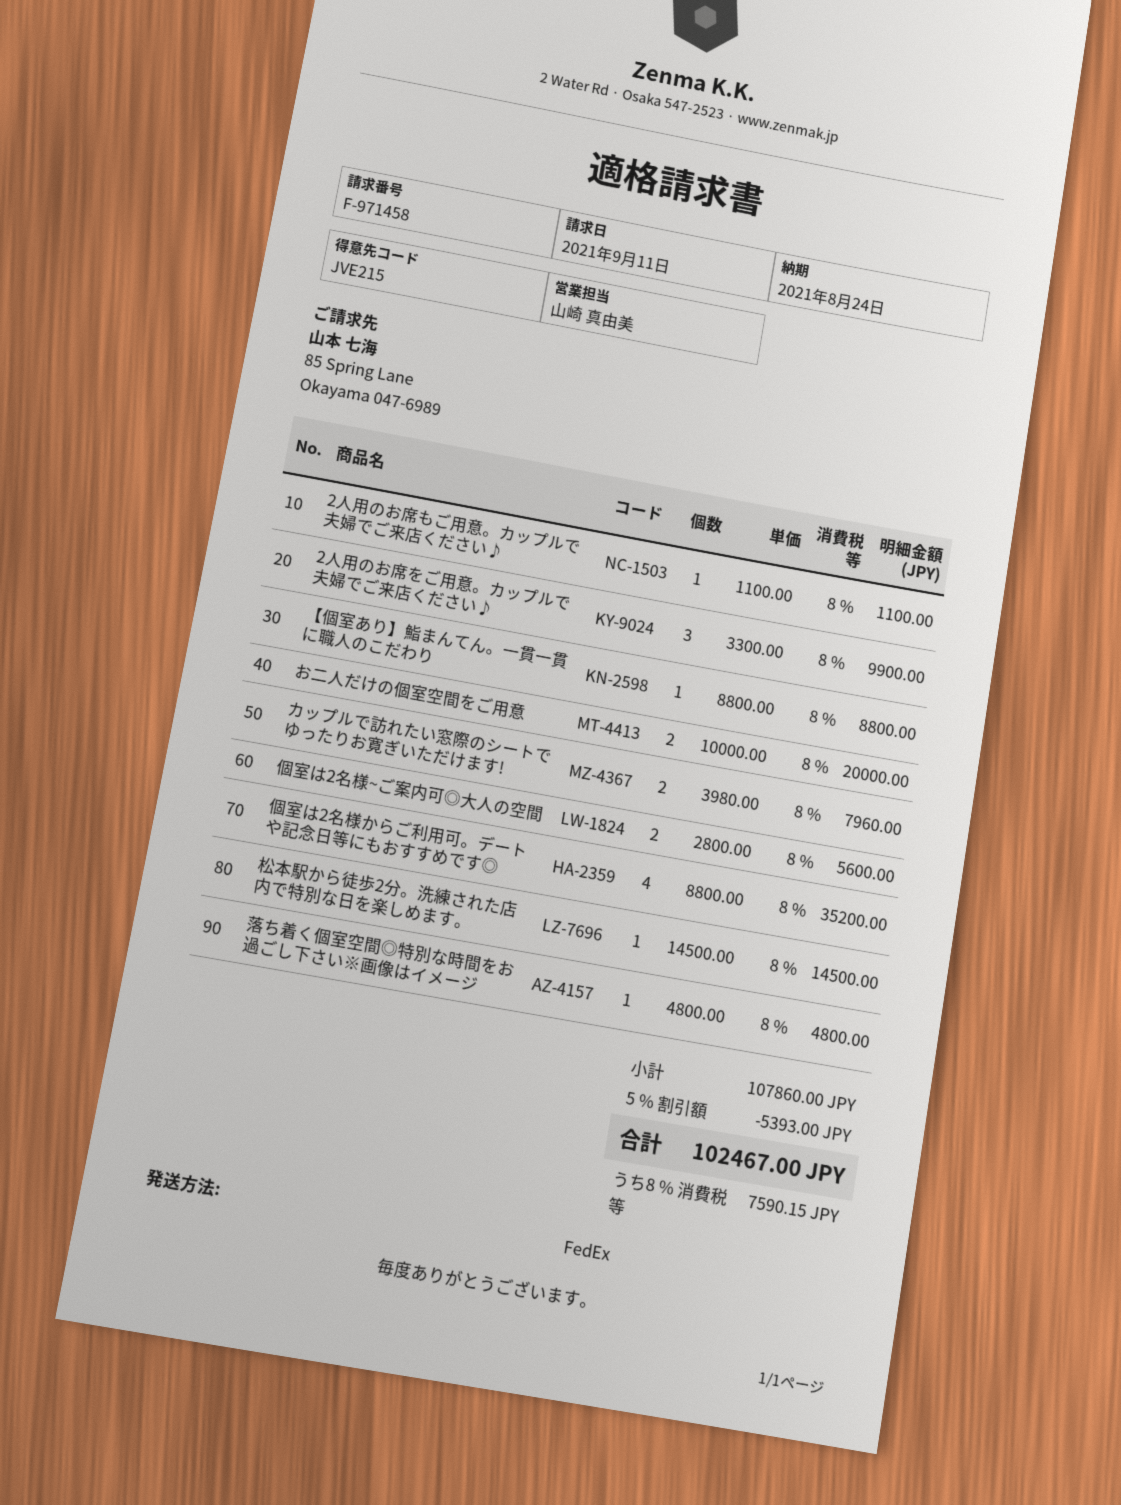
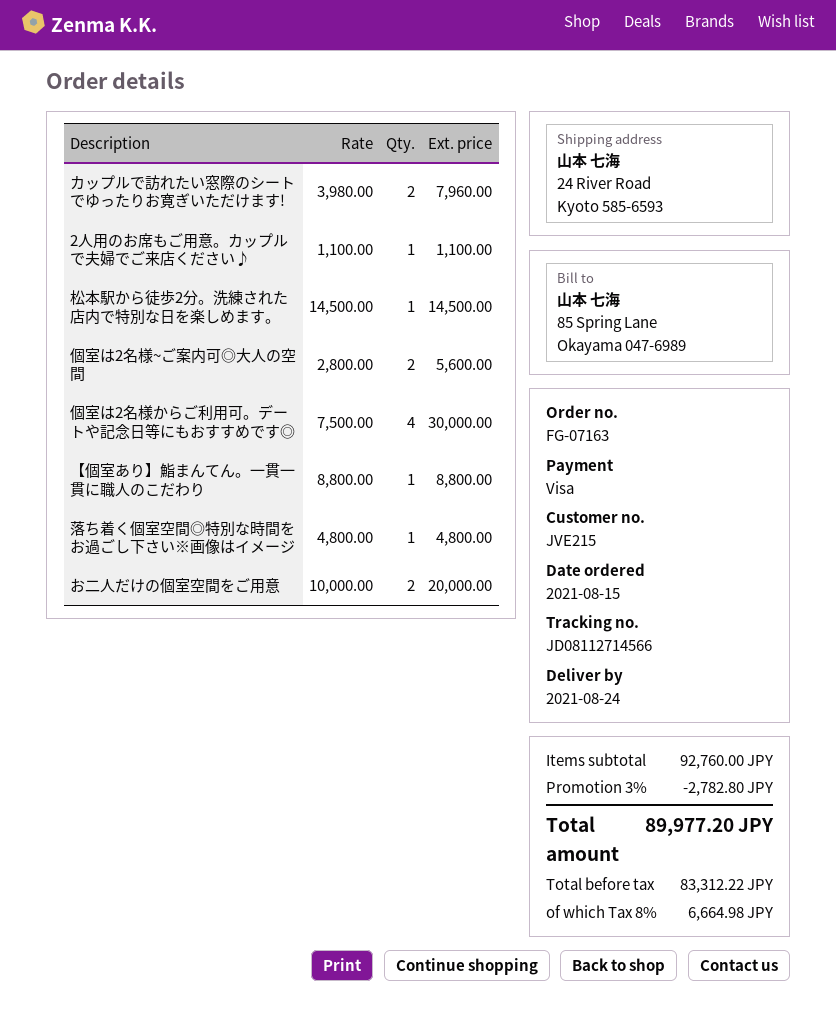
2人用のお席をご用意。カップルで夫婦でご来店ください♪: 3 x 3300.00 = 9900.00 -> none
個室は2名様からご利用可。デートや記念日等にもおすすめです◎: 4 x 8800.00 = 35200.00 -> 4 x 7500.00 = 30000.00
subtotal: 107860.00 -> 92760.00
discount: 5% = 5393.00 -> 3% = 2782.80
tax: 8% = 7590.15 -> 8% = 6664.98
total: 102467.00 -> 89977.20

